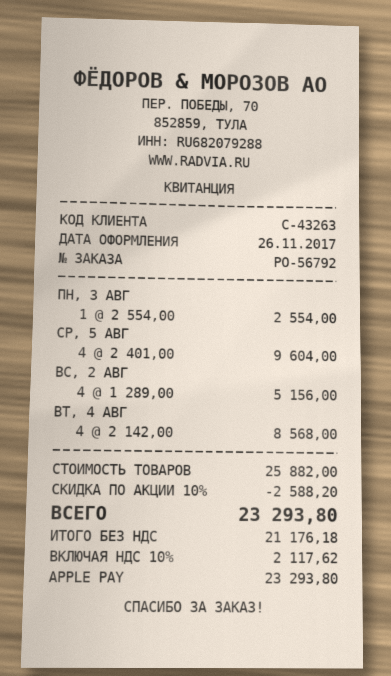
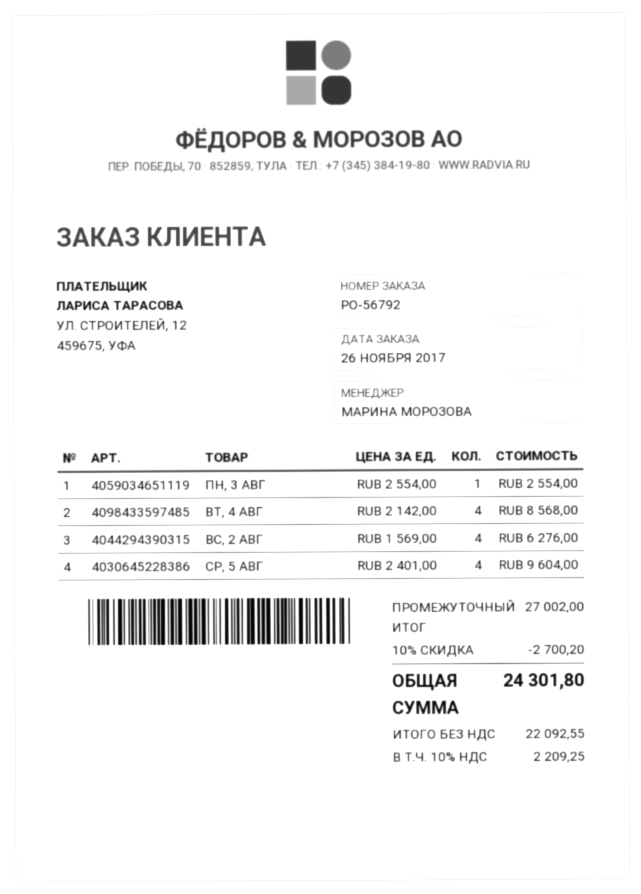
ВС, 2 АВГ: 4 x 1289.00 = 5156.00 -> 4 x 1569.00 = 6276.00
subtotal: 25882.00 -> 27002.00
discount: 10% = 2588.20 -> 10% = 2700.20
net: 21176.18 -> 22092.55
tax: 10% = 2117.62 -> 10% = 2209.25
total: 23293.80 -> 24301.80

